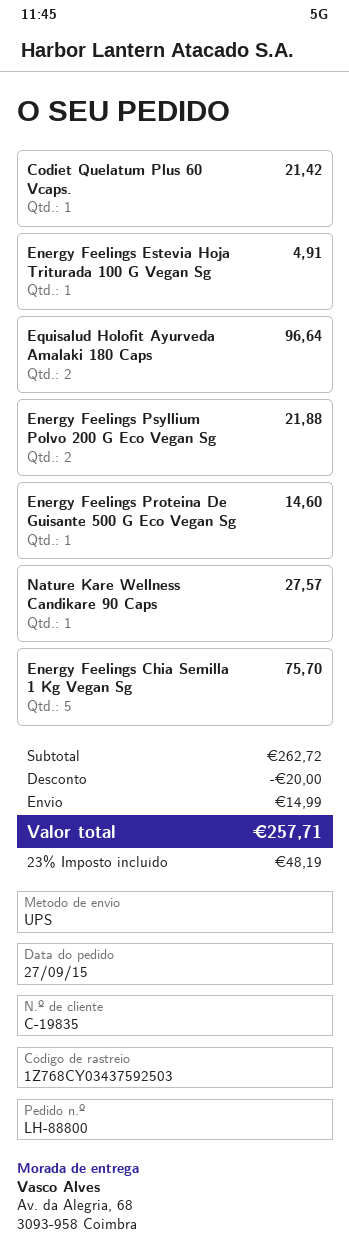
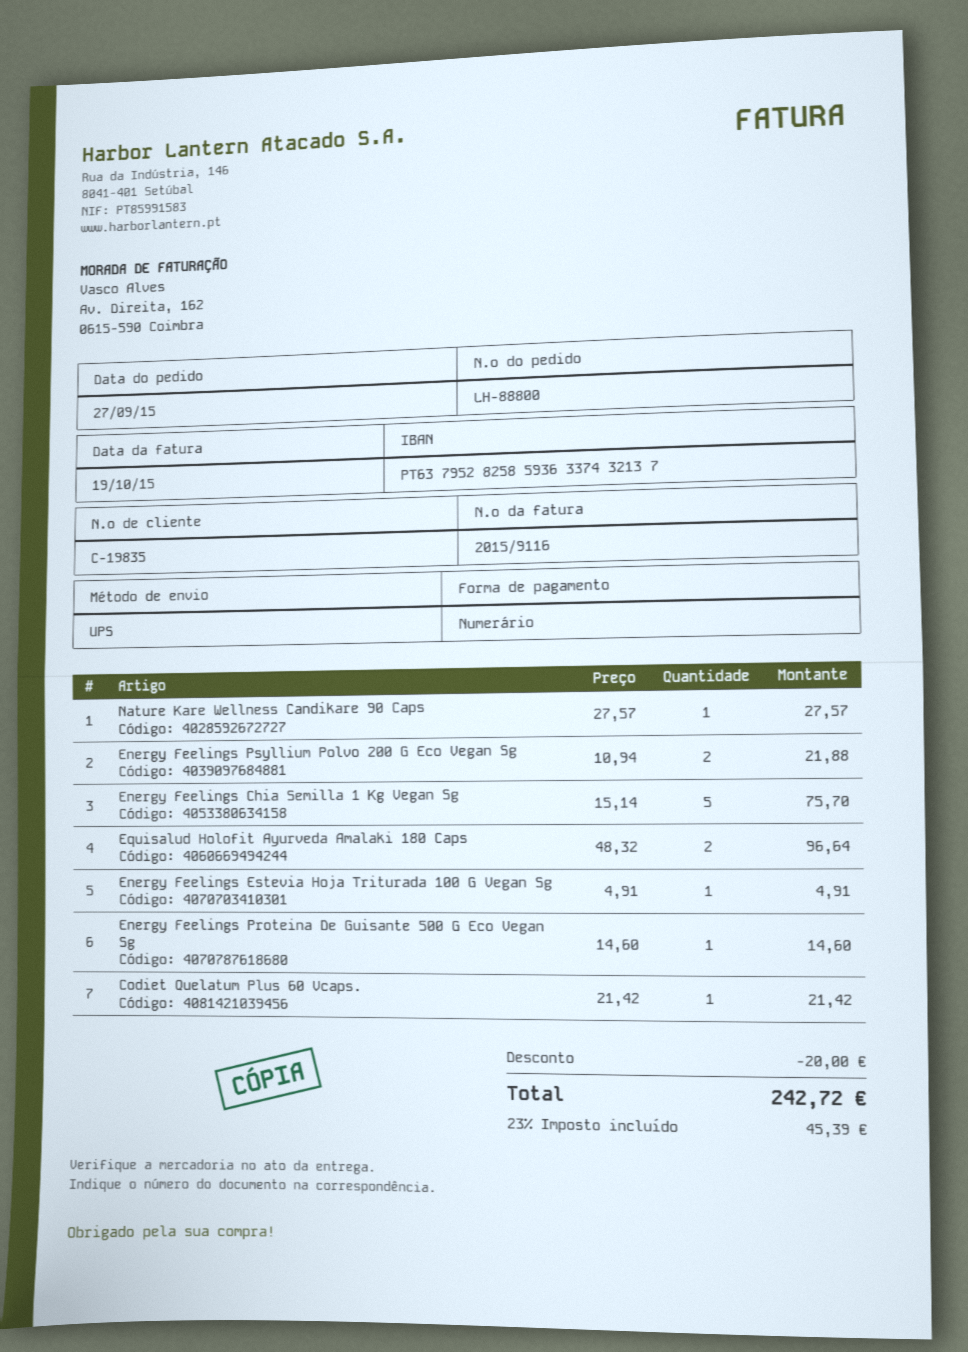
shipping: 14.99 -> none
tax: 23% = 48.19 -> 23% = 45.39
total: 257.71 -> 242.72

